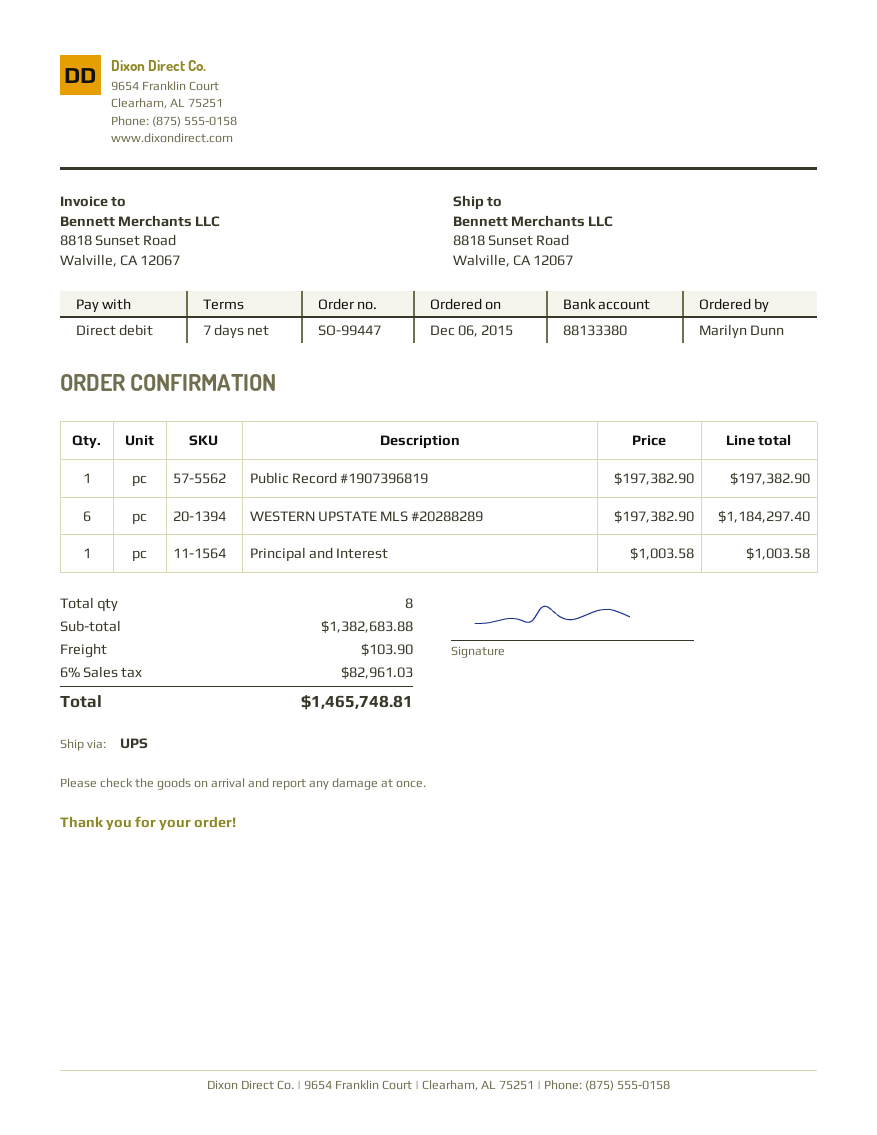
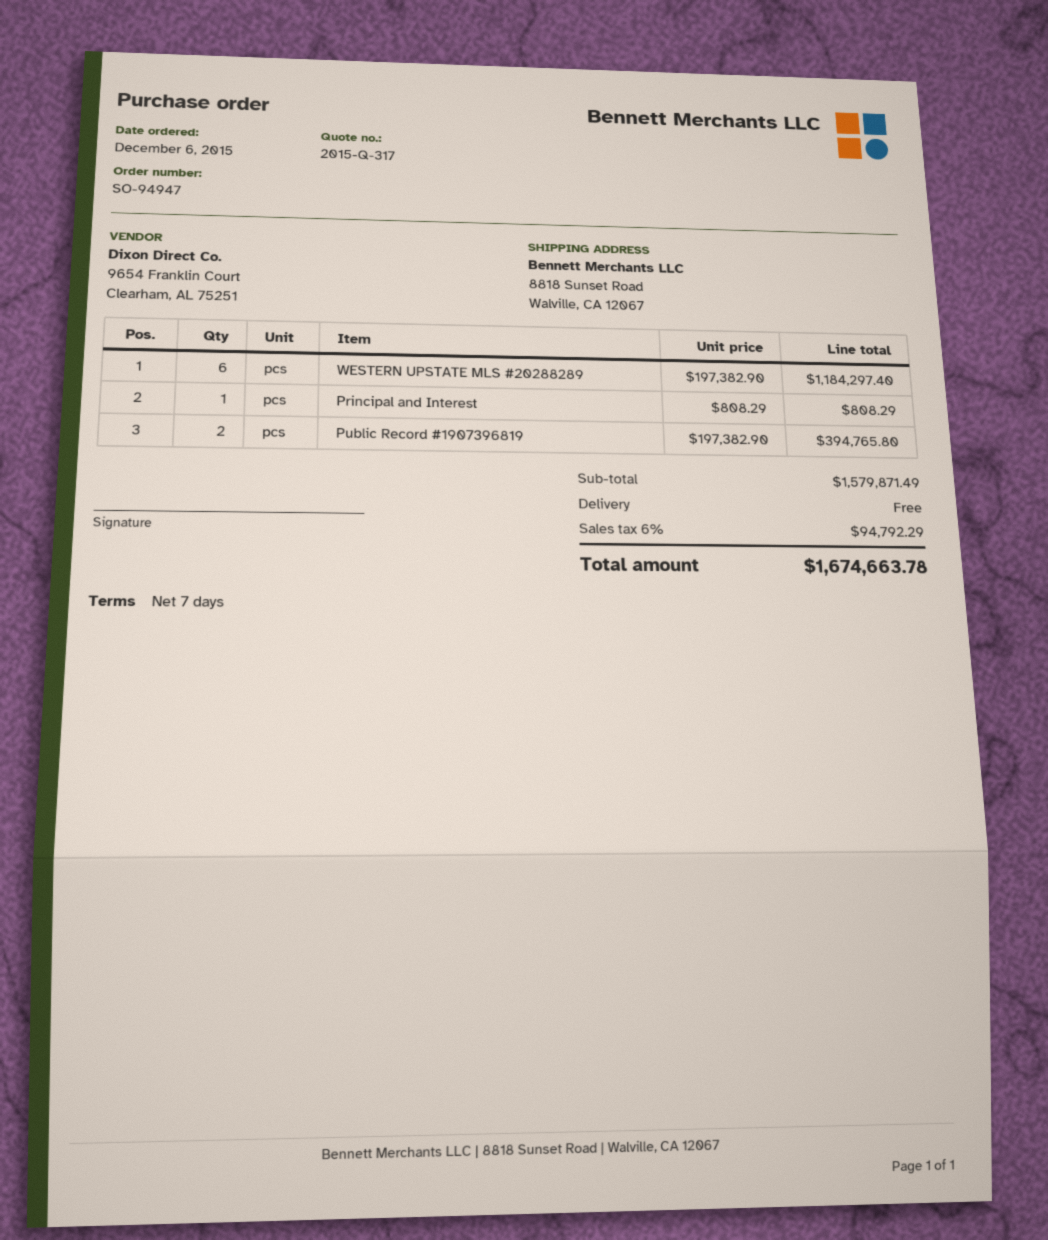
order number: SO-99447 -> SO-94947
Public Record #1907396819: 1 x 197382.90 = 197382.90 -> 2 x 197382.90 = 394765.80
Principal and Interest: 1 x 1003.58 = 1003.58 -> 1 x 808.29 = 808.29
subtotal: 1382683.88 -> 1579871.49
shipping: 103.90 -> 0.00
tax: 6% = 82961.03 -> 6% = 94792.29
total: 1465748.81 -> 1674663.78

